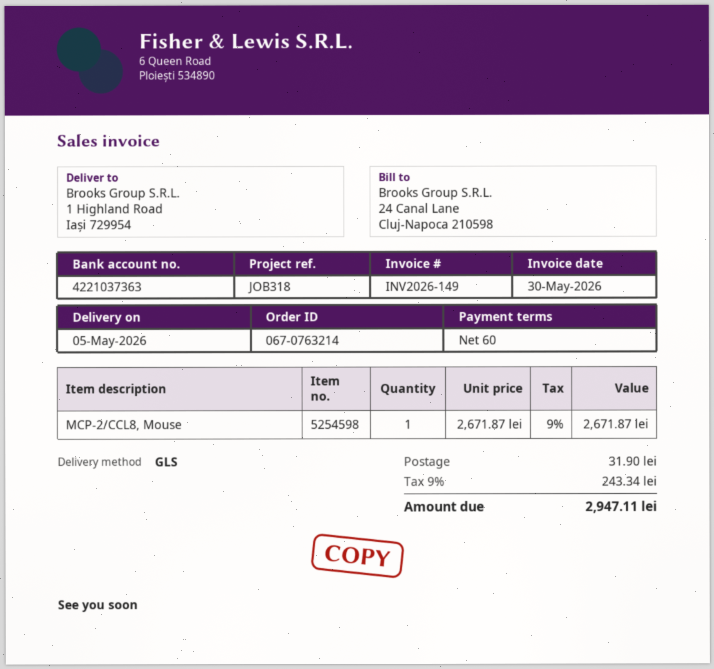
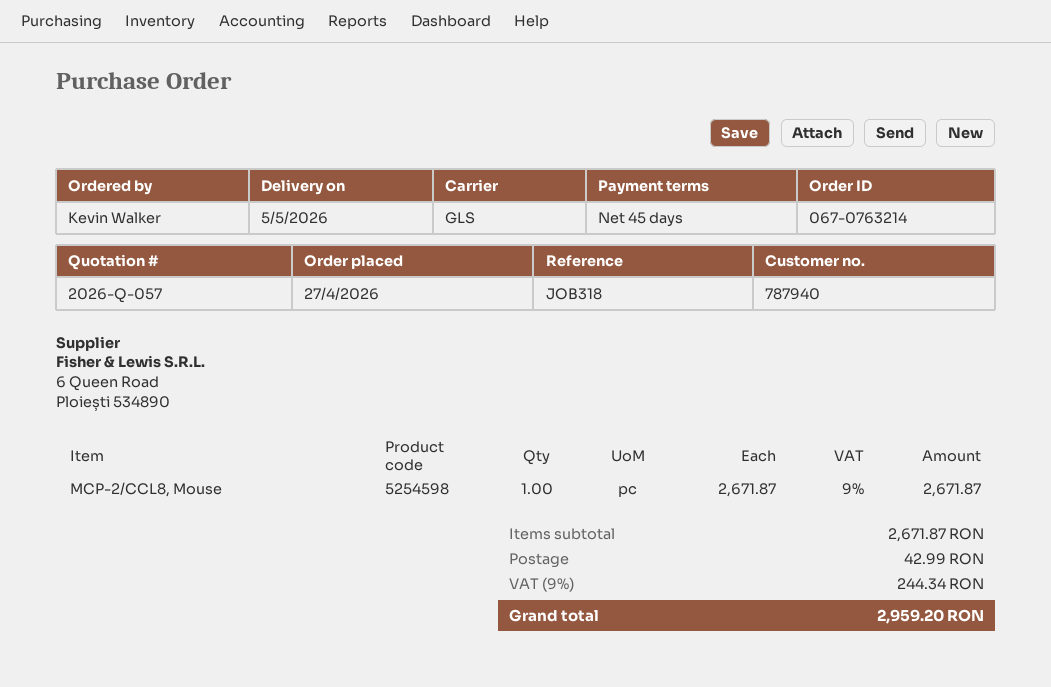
payment terms: 60 days -> 45 days
shipping: 31.90 -> 42.99
tax: 9% = 243.34 -> 9% = 244.34
total: 2947.11 -> 2959.20

